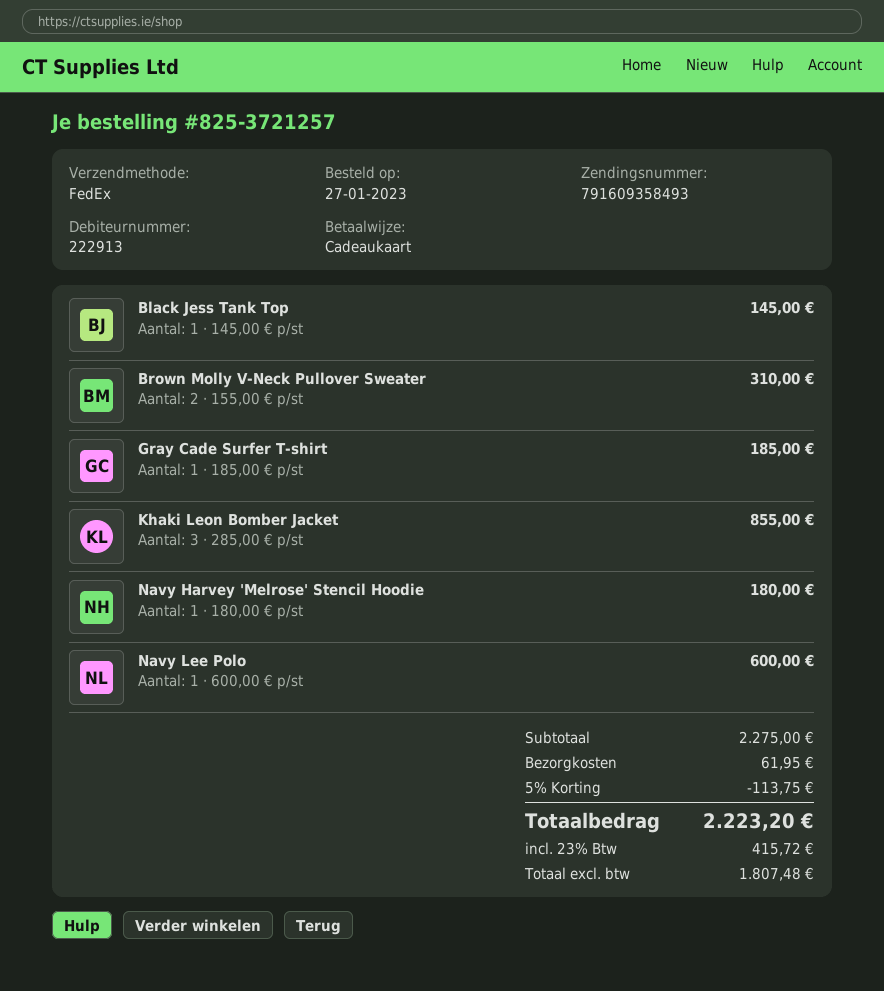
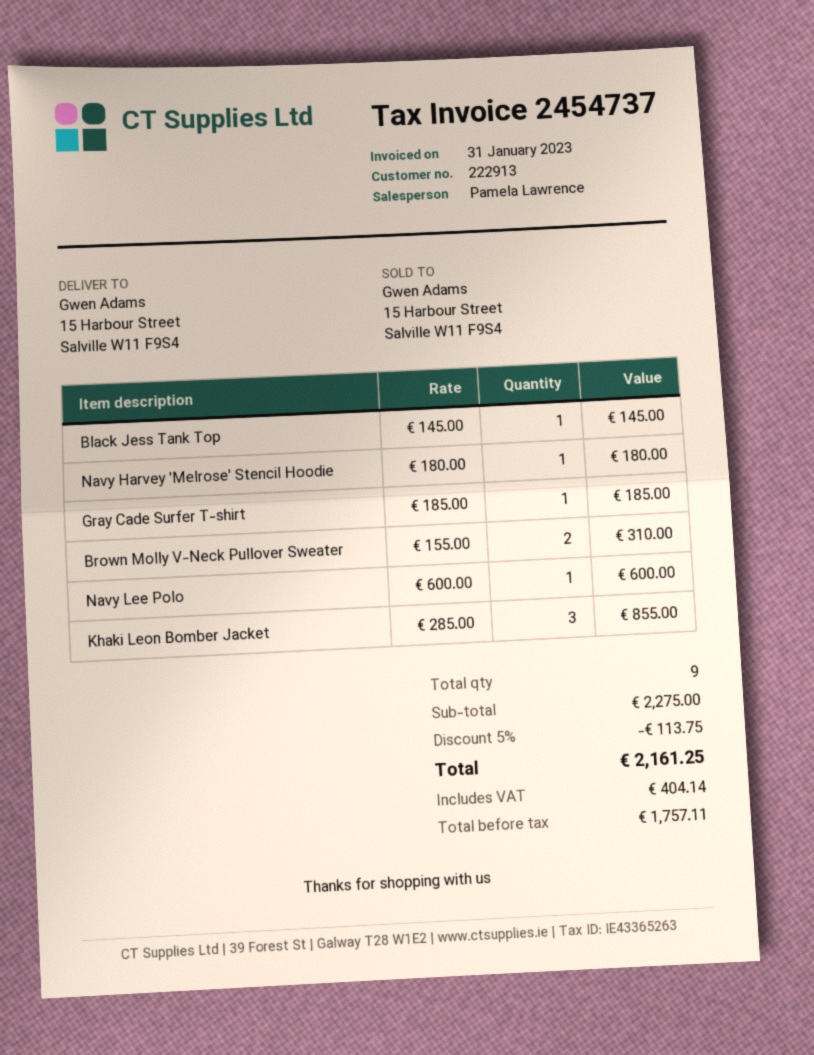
shipping: 61.95 -> none
net: 1807.48 -> 1757.11
tax: 415.72 -> 404.14
total: 2223.20 -> 2161.25

